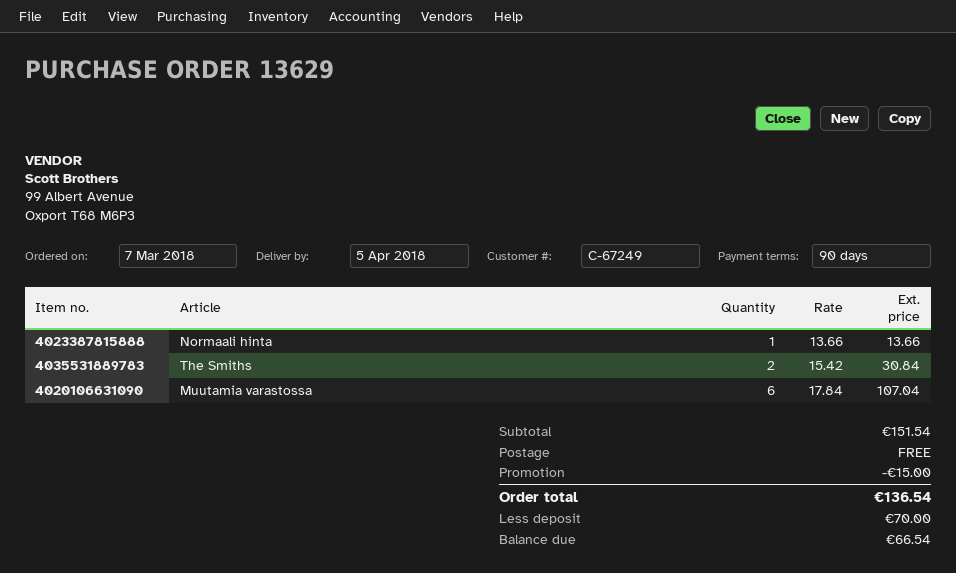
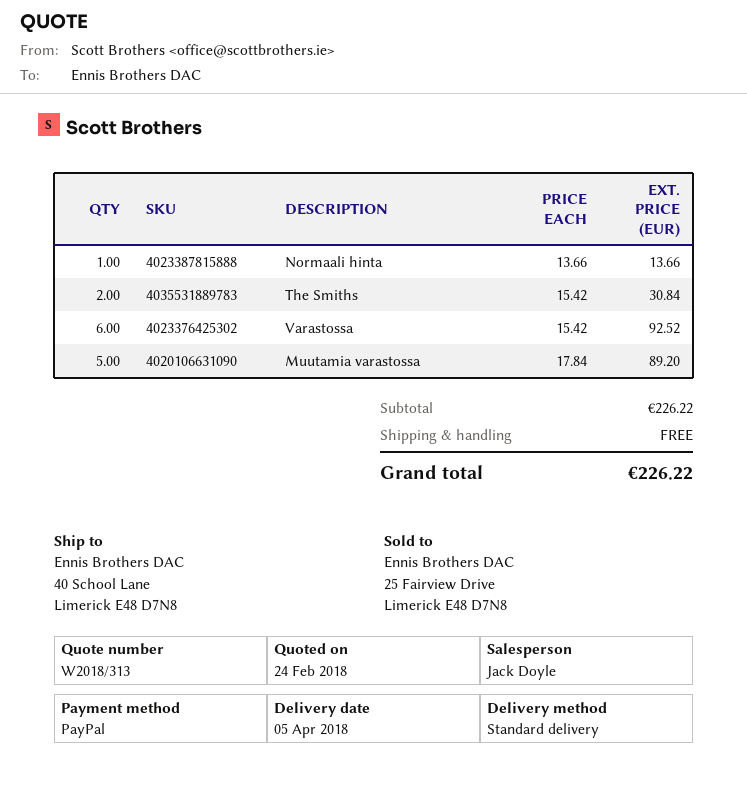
Muutamia varastossa: 6 x 17.84 = 107.04 -> 5 x 17.84 = 89.20
Varastossa: none -> 6 x 15.42 = 92.52
subtotal: 151.54 -> 226.22
discount: 15.00 -> none
total: 136.54 -> 226.22

